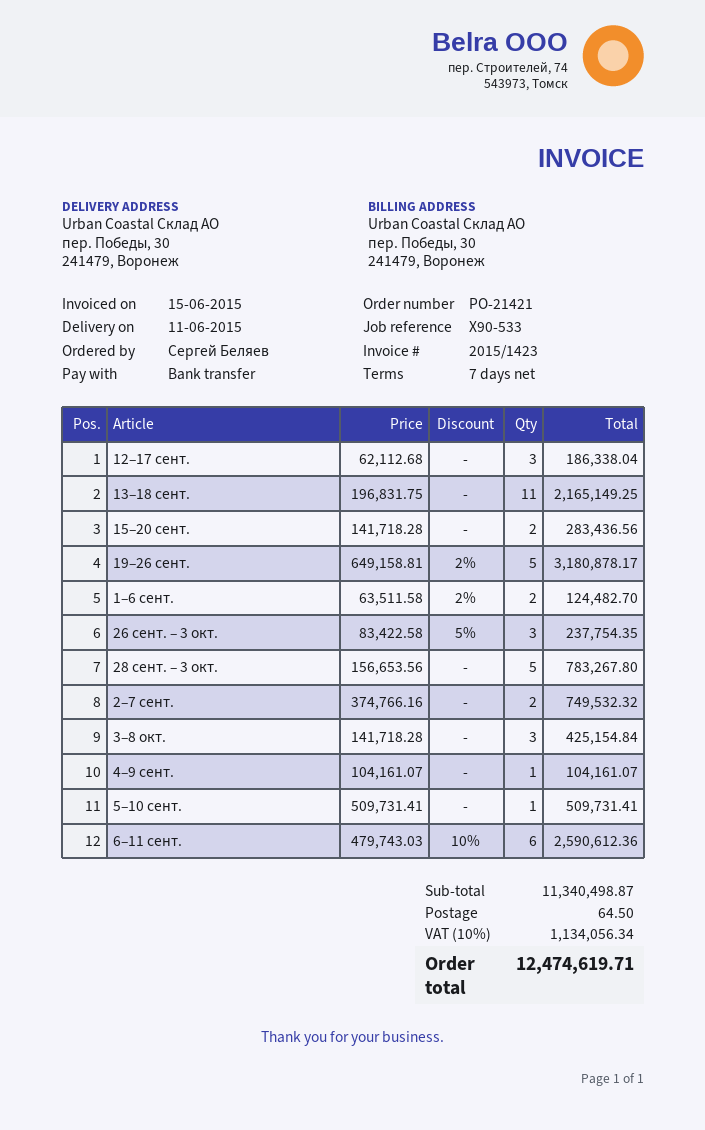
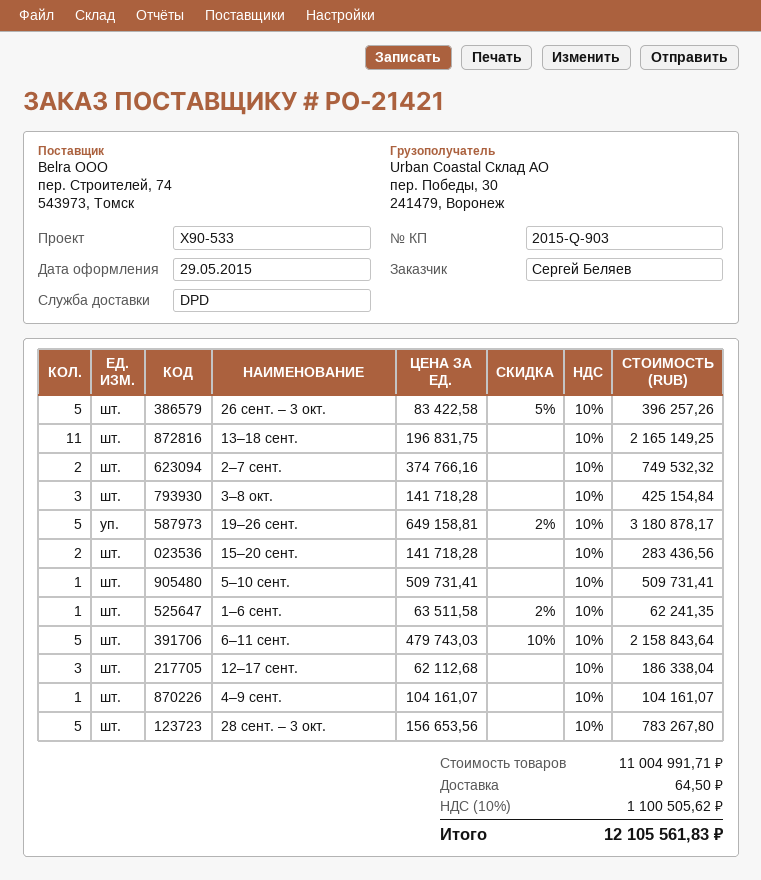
1–6 сент.: 2 x 63511.58 - 2% = 124482.70 -> 1 x 63511.58 - 2% = 62241.35
26 сент. – 3 окт.: 3 x 83422.58 - 5% = 237754.35 -> 5 x 83422.58 - 5% = 396257.26
6–11 сент.: 6 x 479743.03 - 10% = 2590612.36 -> 5 x 479743.03 - 10% = 2158843.64
subtotal: 11340498.87 -> 11004991.71
tax: 10% = 1134056.34 -> 10% = 1100505.62
total: 12474619.71 -> 12105561.83

